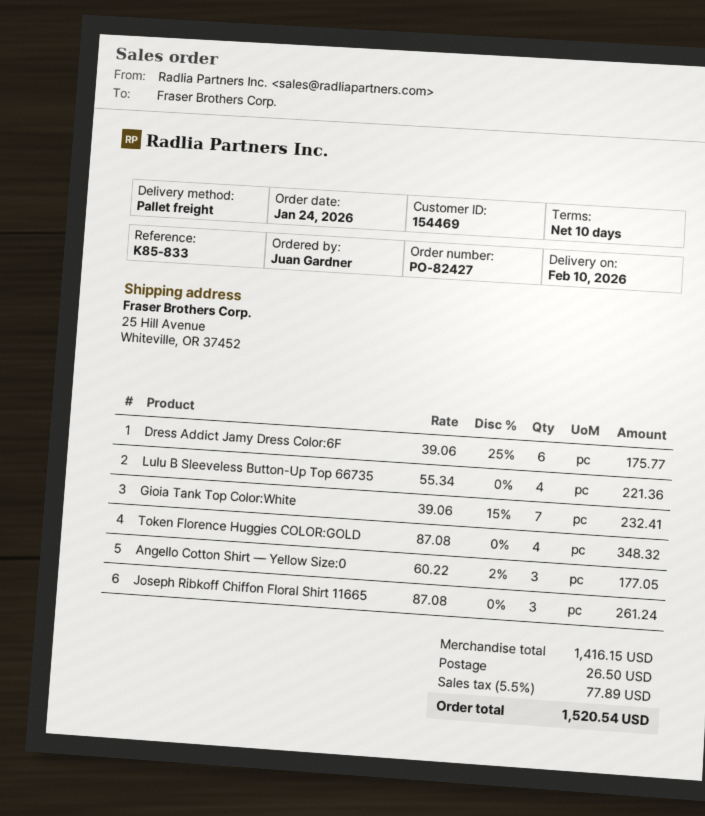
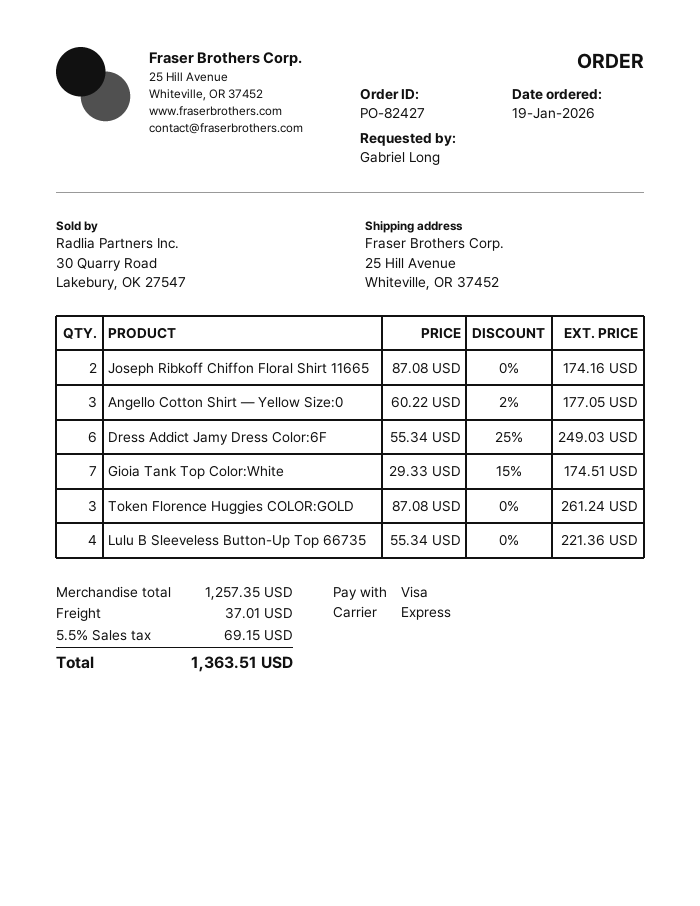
order date: 2026-01-24 -> 2026-01-19
ordered by: Juan Gardner -> Gabriel Long
shipping method: pallet freight -> express
Dress Addict Jamy Dress Color:6F: 6 x 39.06 - 25% = 175.77 -> 6 x 55.34 - 25% = 249.03
Gioia Tank Top Color:White: 7 x 39.06 - 15% = 232.41 -> 7 x 29.33 - 15% = 174.51
Token Florence Huggies COLOR:GOLD: 4 x 87.08 = 348.32 -> 3 x 87.08 = 261.24
Joseph Ribkoff Chiffon Floral Shirt 11665: 3 x 87.08 = 261.24 -> 2 x 87.08 = 174.16
subtotal: 1416.15 -> 1257.35
shipping: 26.50 -> 37.01
tax: 5.5% = 77.89 -> 5.5% = 69.15
total: 1520.54 -> 1363.51

